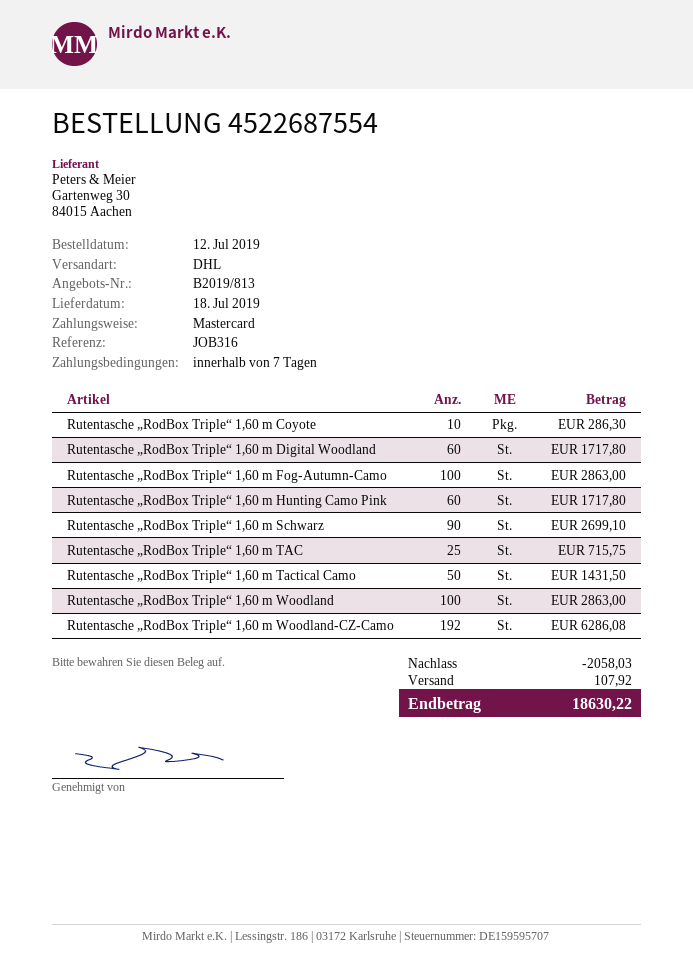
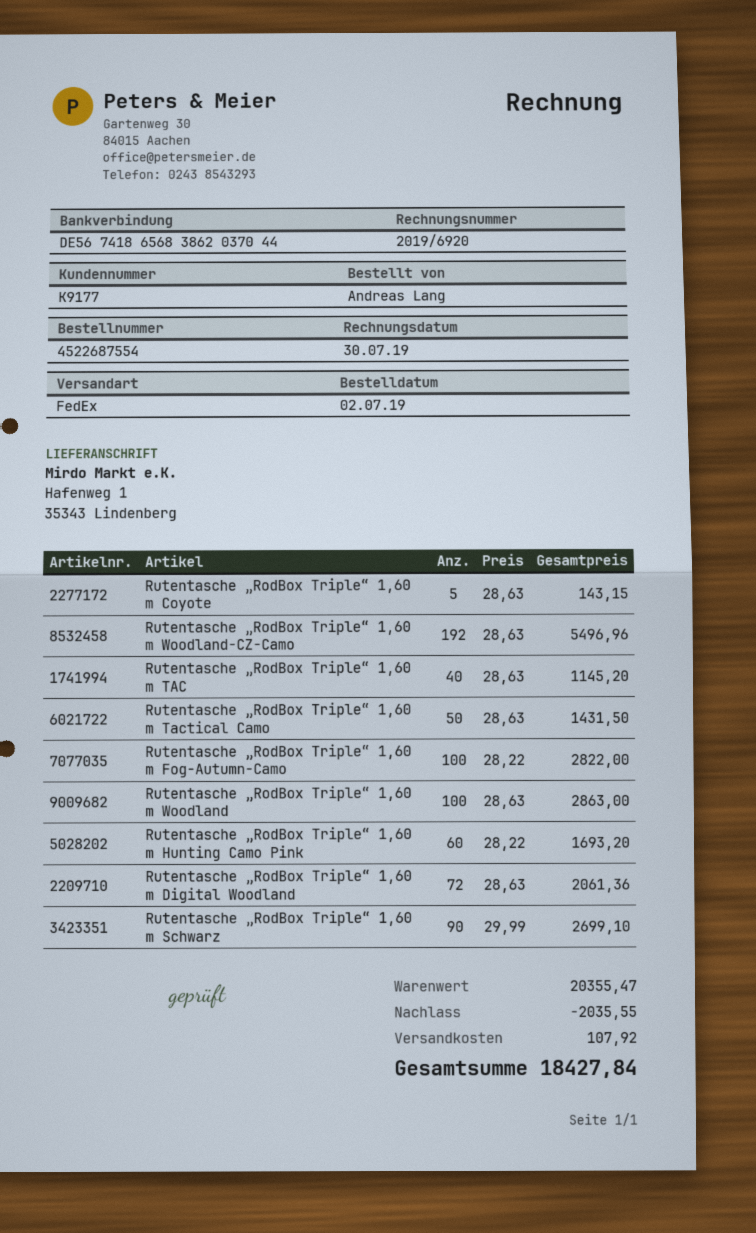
order date: 2019-07-12 -> 2019-07-02
shipping method: DHL -> FedEx
Rutentasche „RodBox Triple“ 1,60 m Coyote: 10 for 286.30 -> 5 for 143.15
Rutentasche „RodBox Triple“ 1,60 m Digital Woodland: 60 for 1717.80 -> 72 for 2061.36
Rutentasche „RodBox Triple“ 1,60 m Fog-Autumn-Camo: 100 for 2863.00 -> 100 for 2822.00
Rutentasche „RodBox Triple“ 1,60 m Hunting Camo Pink: 60 for 1717.80 -> 60 for 1693.20
Rutentasche „RodBox Triple“ 1,60 m TAC: 25 for 715.75 -> 40 for 1145.20
Rutentasche „RodBox Triple“ 1,60 m Woodland-CZ-Camo: 192 for 6286.08 -> 192 for 5496.96
discount: 2058.03 -> 2035.55
total: 18630.22 -> 18427.84

